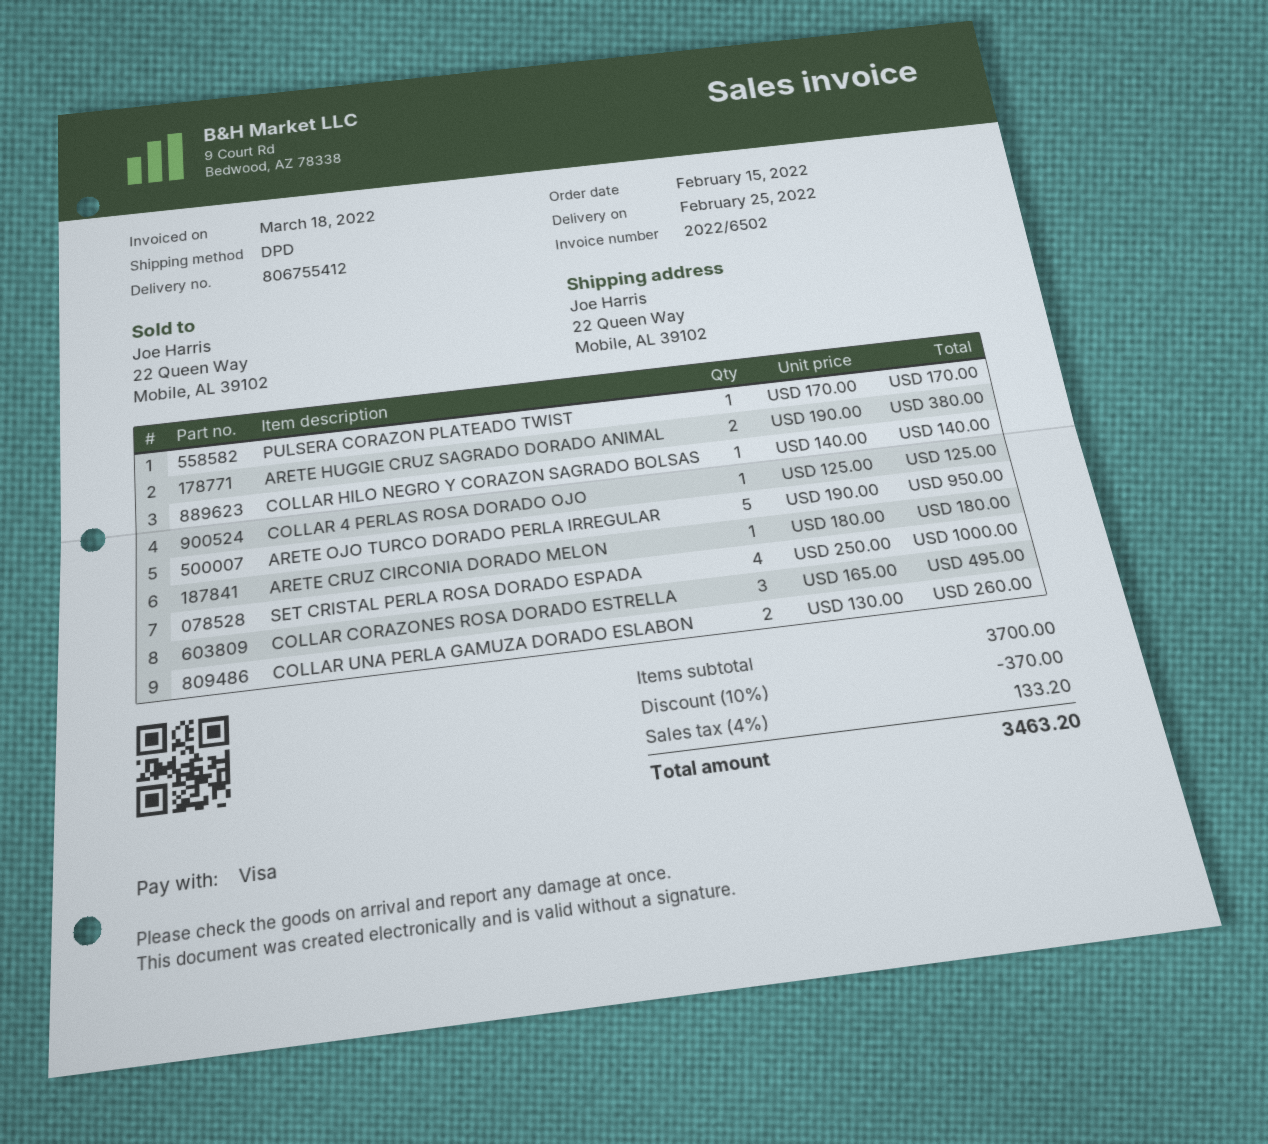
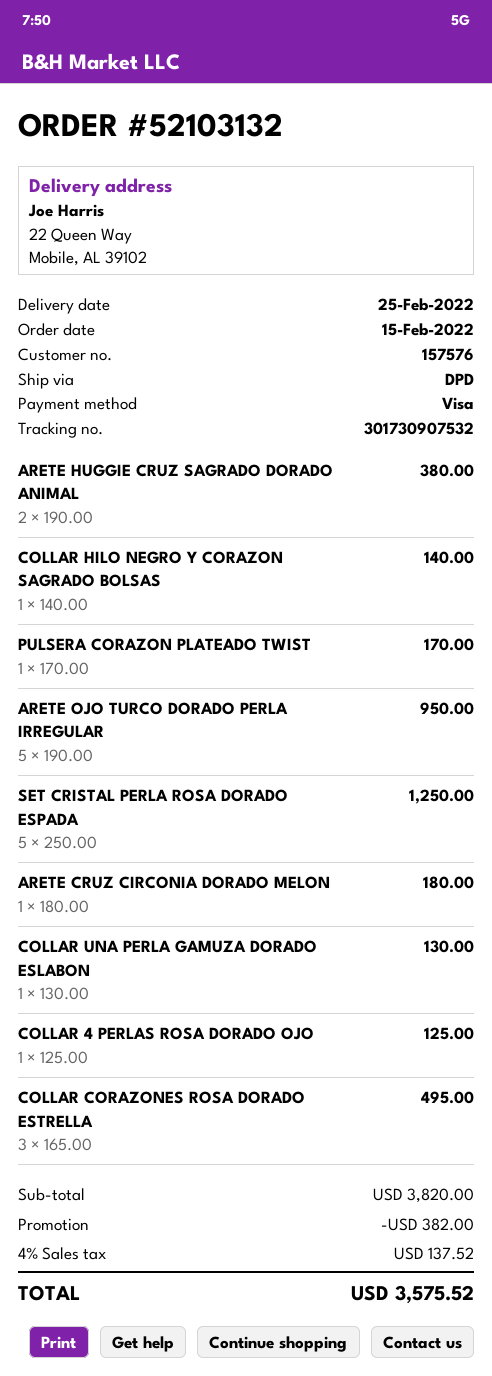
SET CRISTAL PERLA ROSA DORADO ESPADA: 4 x 250.00 = 1000.00 -> 5 x 250.00 = 1250.00
COLLAR UNA PERLA GAMUZA DORADO ESLABON: 2 x 130.00 = 260.00 -> 1 x 130.00 = 130.00
subtotal: 3700.00 -> 3820.00
discount: 370.00 -> 382.00
tax: 4% = 133.20 -> 4% = 137.52
total: 3463.20 -> 3575.52

